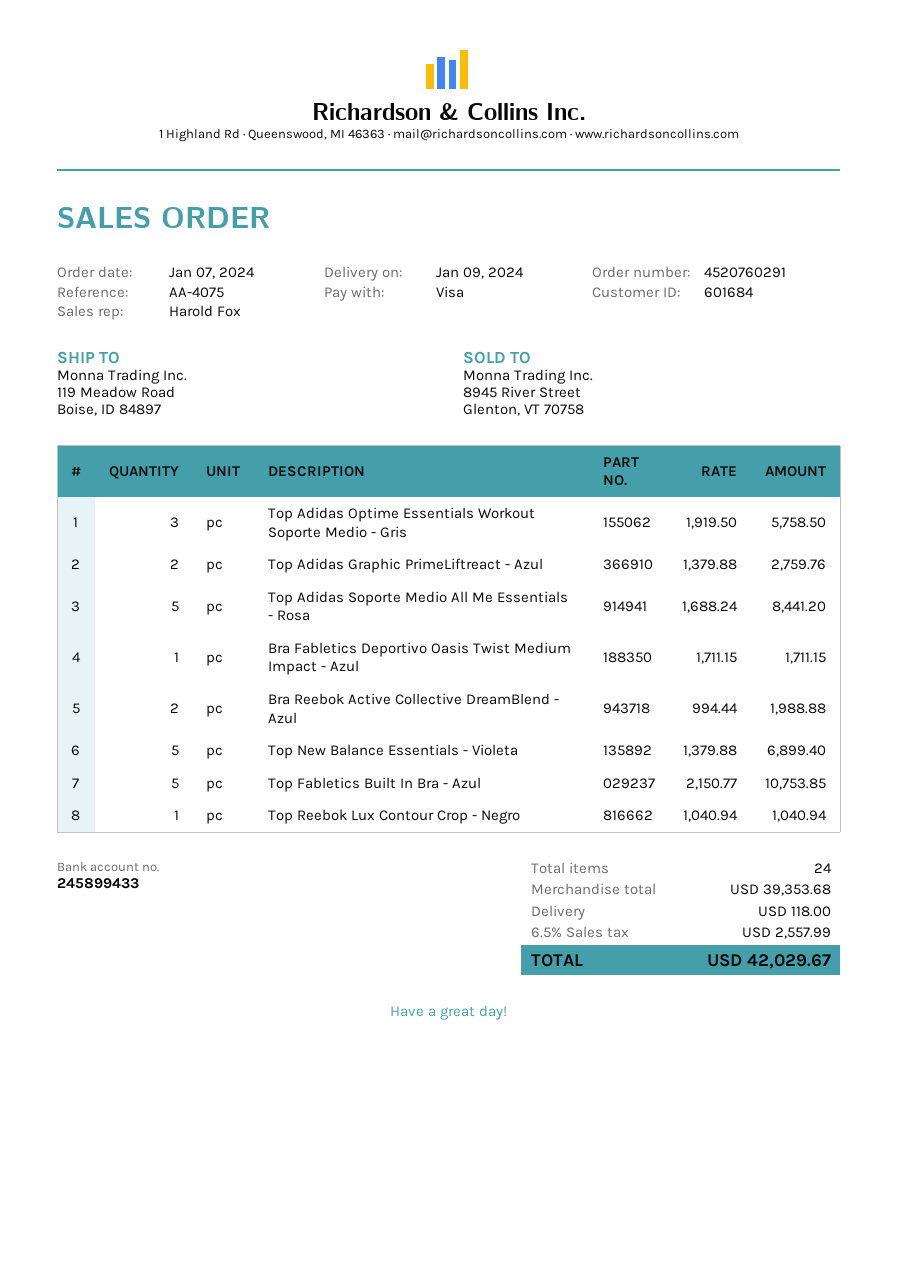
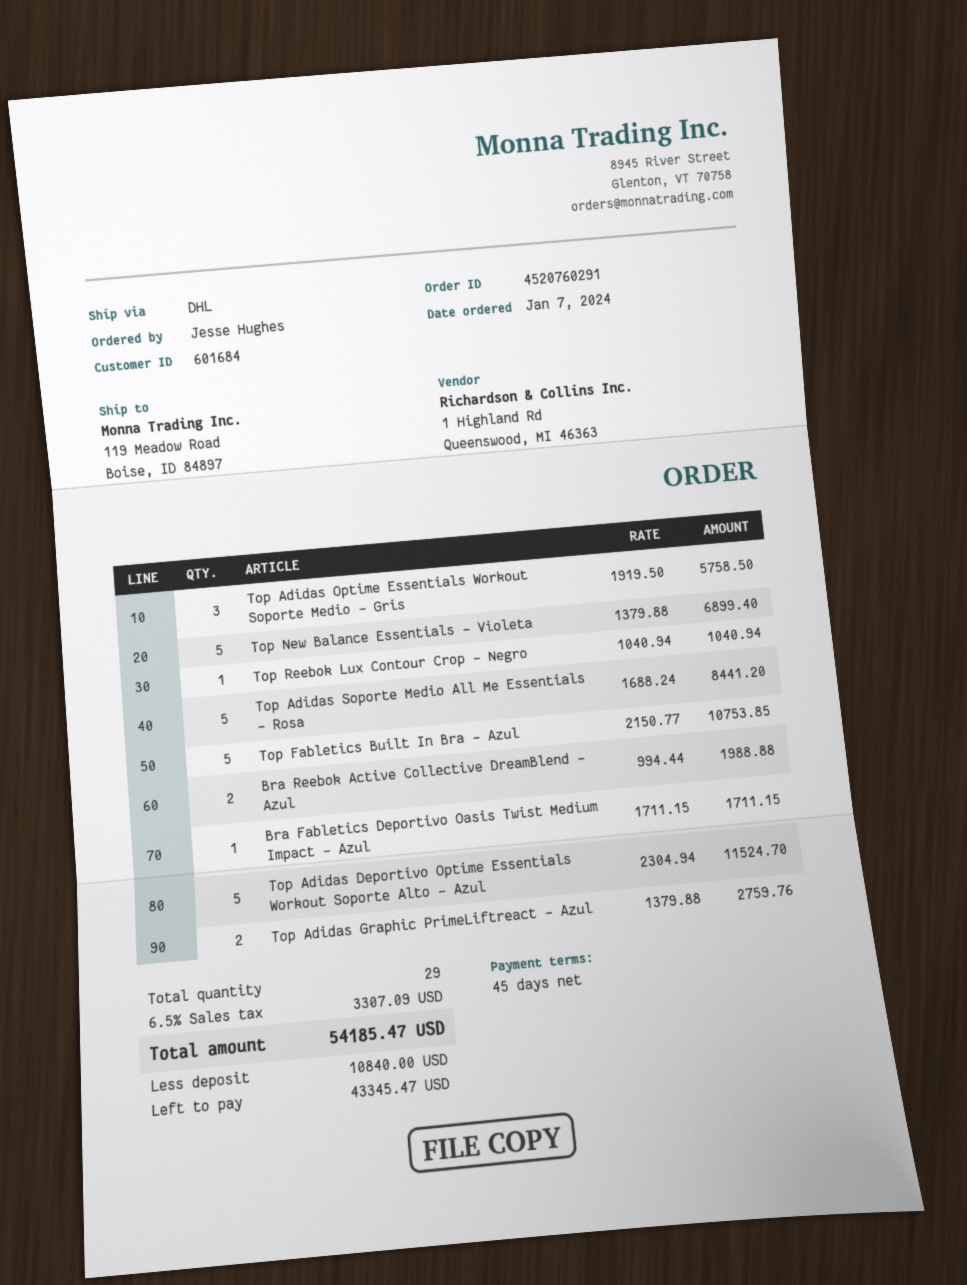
Top Adidas Deportivo Optime Essentials Workout Soporte Alto - Azul: none -> 5 x 2304.94 = 11524.70
total quantity: 24 -> 29
shipping: 118.00 -> none
tax: 6.5% = 2557.99 -> 6.5% = 3307.09
total: 42029.67 -> 54185.47

